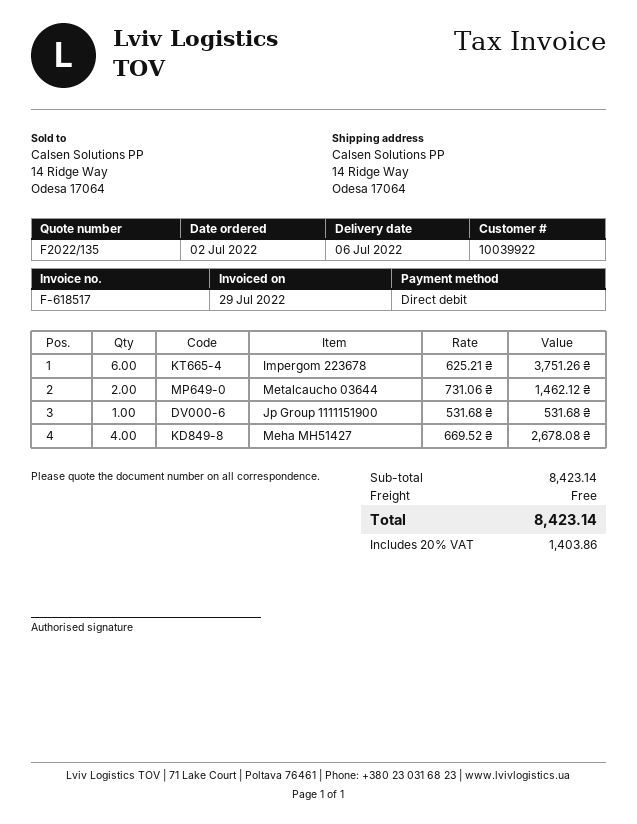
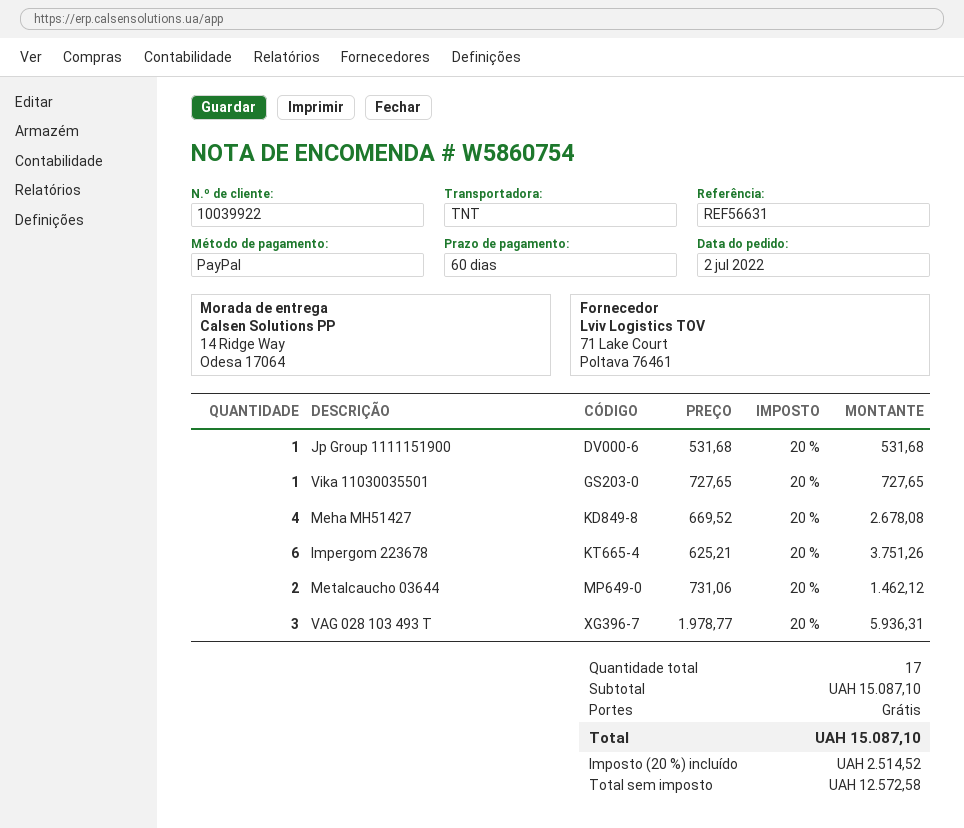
payment method: direct debit -> PayPal
Vika 11030035501: none -> 1 x 727.65 = 727.65
VAG 028 103 493 T: none -> 3 x 1978.77 = 5936.31
subtotal: 8423.14 -> 15087.10
tax: 20% = 1403.86 -> 20% = 2514.52
total: 8423.14 -> 15087.10

